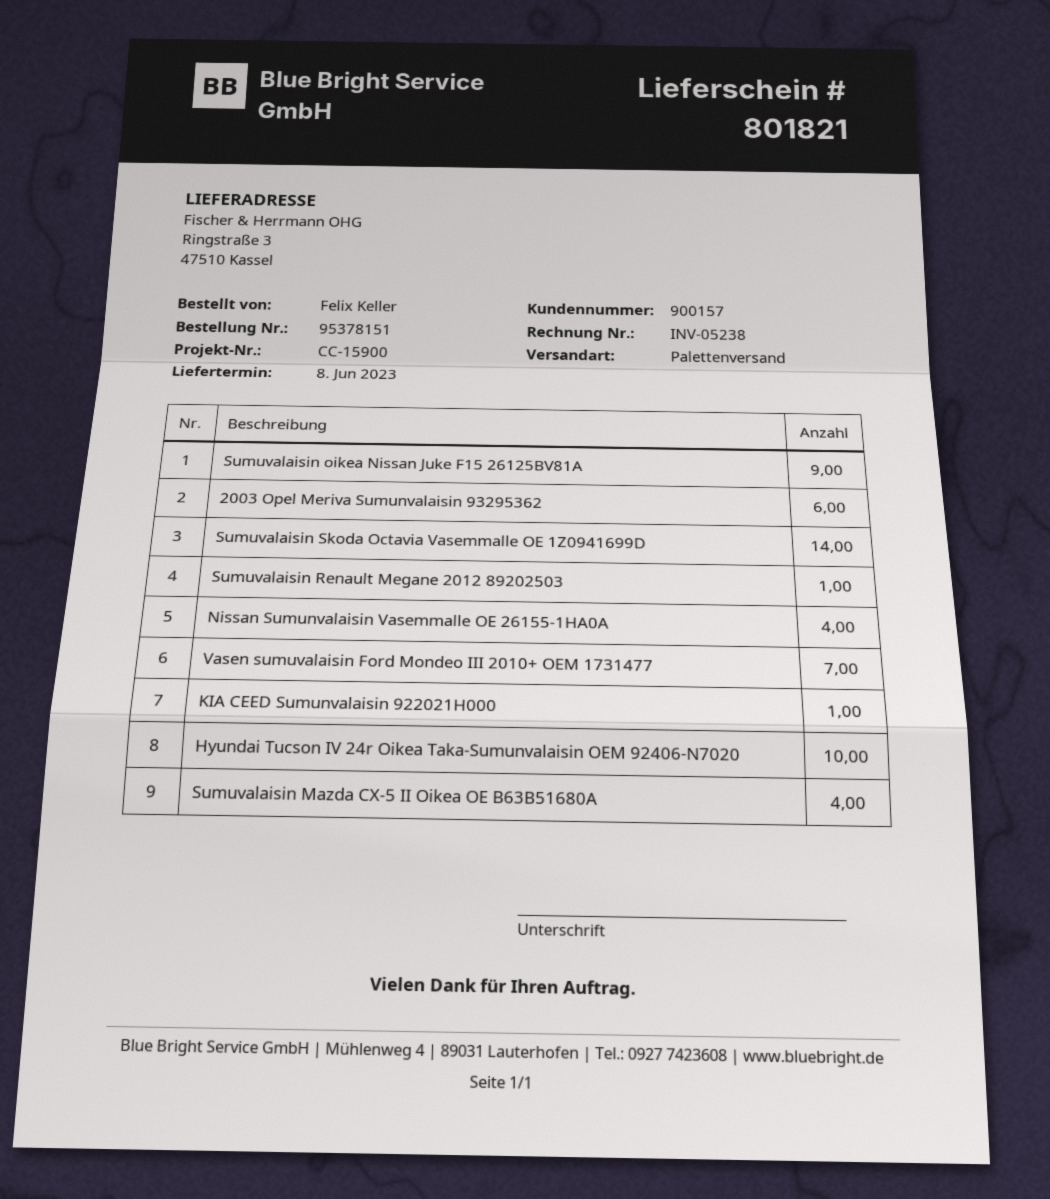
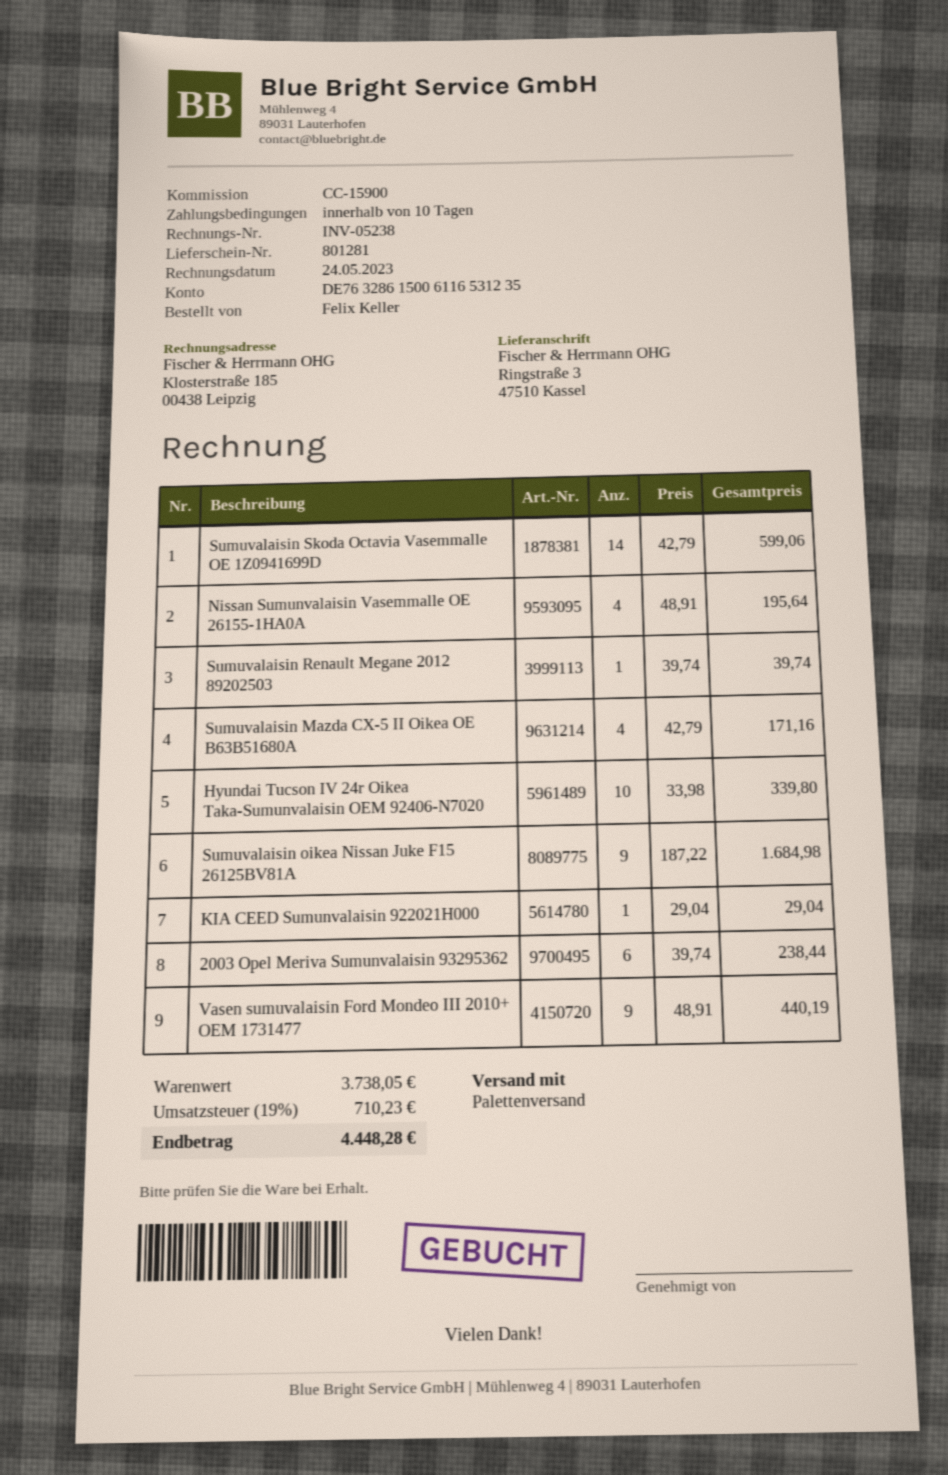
delivery note number: 801821 -> 801281
Vasen sumuvalaisin Ford Mondeo III 2010+ OEM 1731477: 7 -> 9

